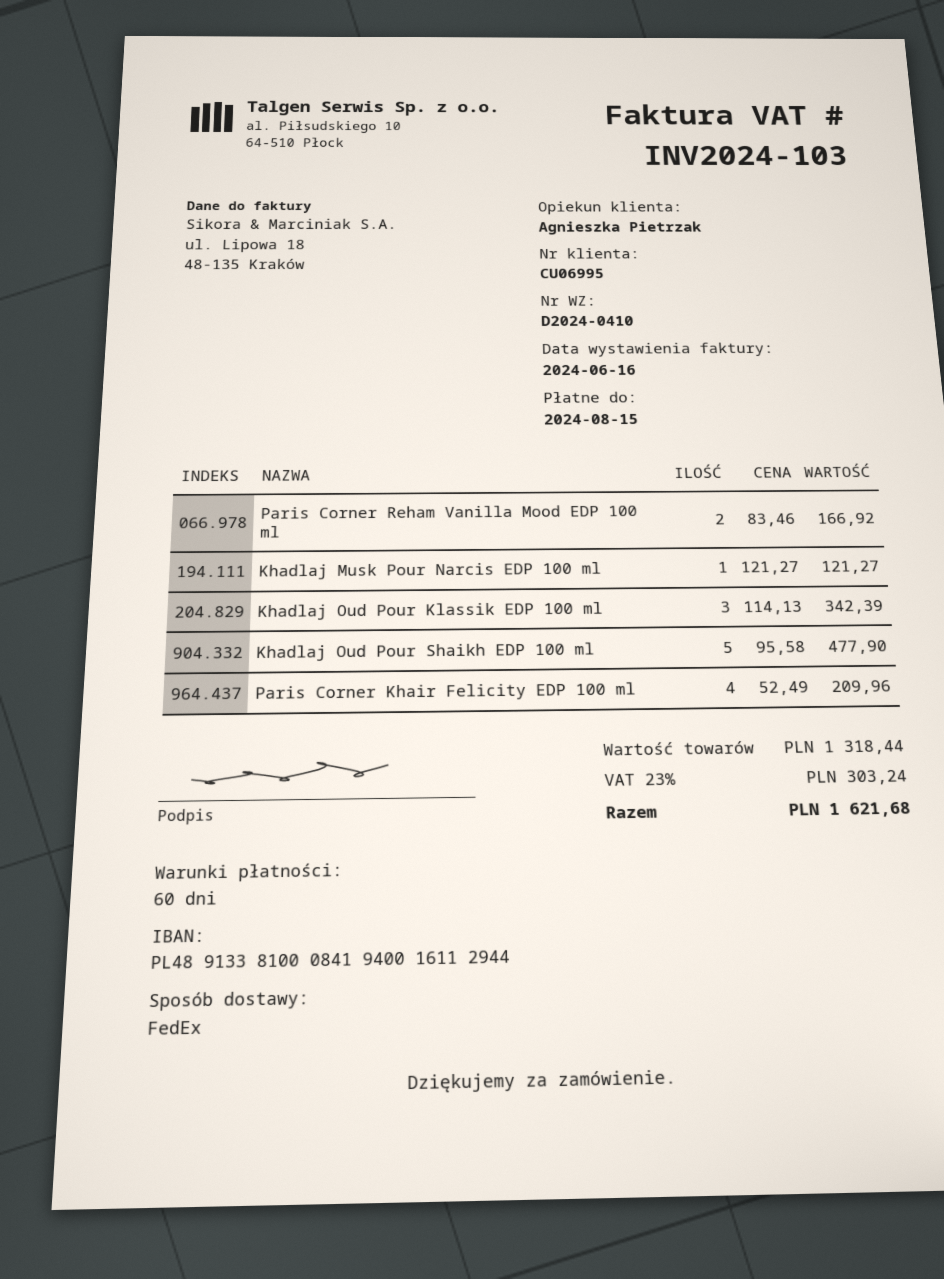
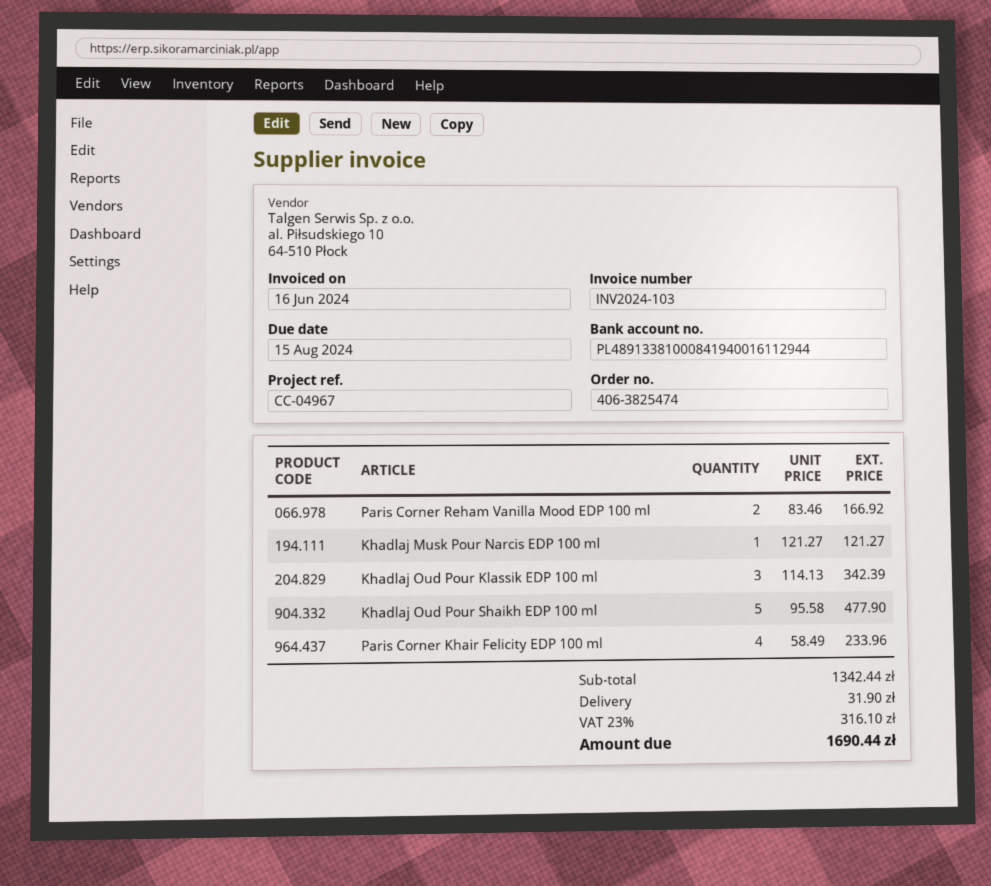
Paris Corner Khair Felicity EDP 100 ml: 4 x 52.49 = 209.96 -> 4 x 58.49 = 233.96
subtotal: 1318.44 -> 1342.44
shipping: none -> 31.90
tax: 23% = 303.24 -> 23% = 316.10
total: 1621.68 -> 1690.44

